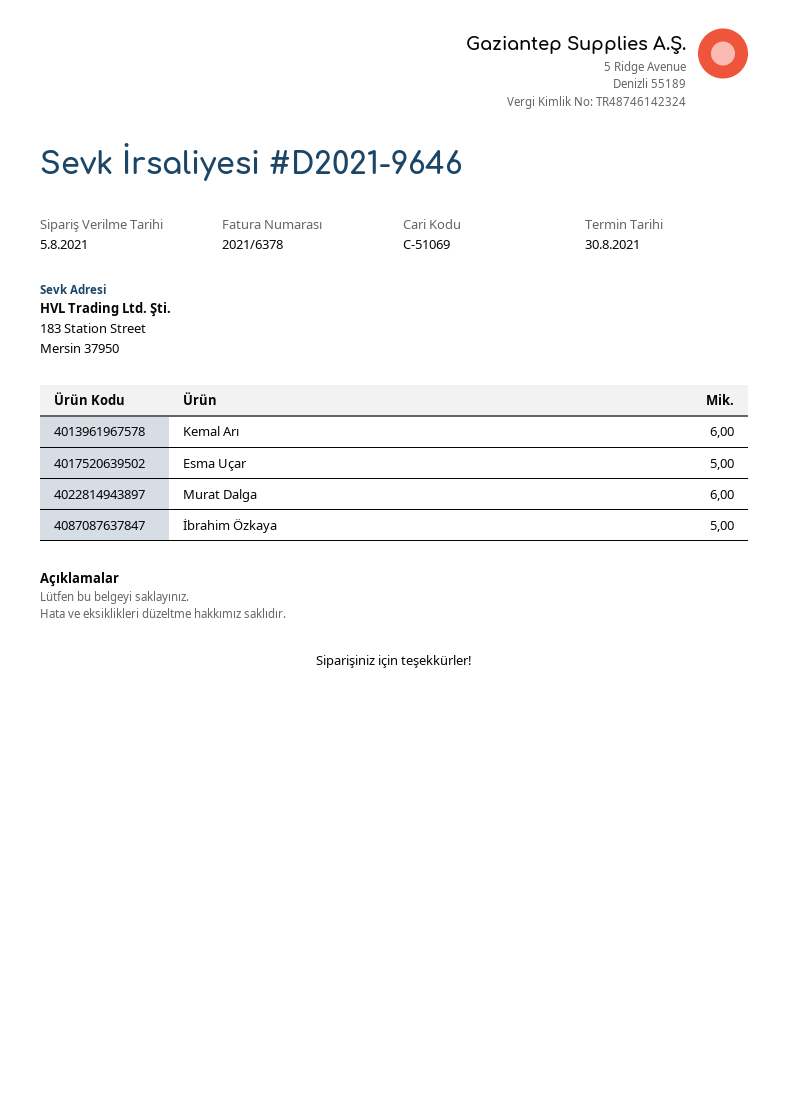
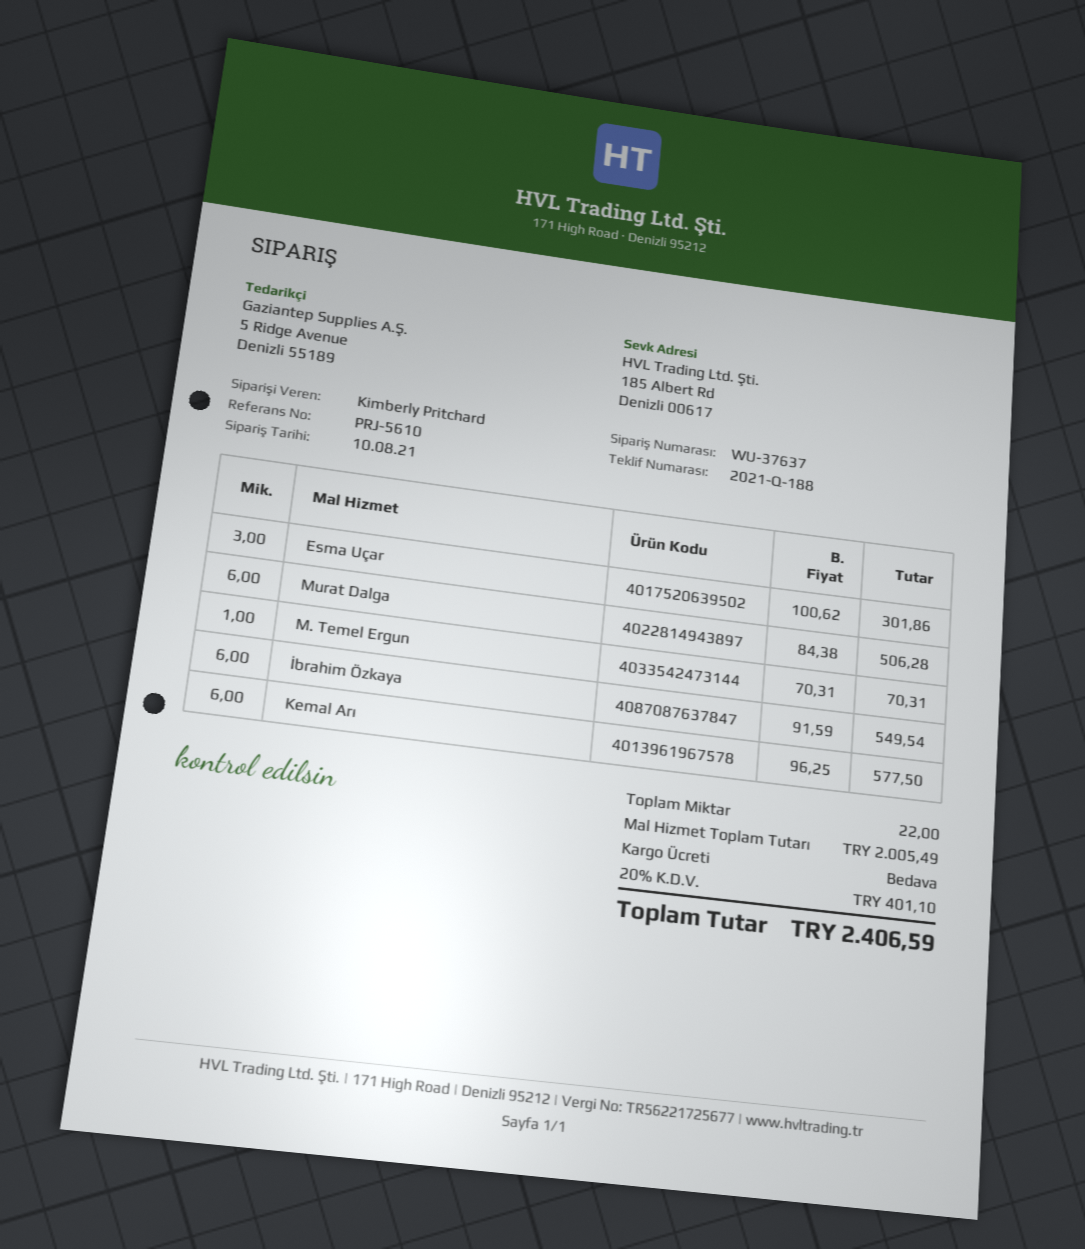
order date: 2021-08-05 -> 2021-08-10
ship to: 183 Station Street, Mersin 37950 -> 185 Albert Rd, Denizli 00617
Esma Uçar: 5 -> 3
İbrahim Özkaya: 5 -> 6
M. Temel Ergun: none -> 1

